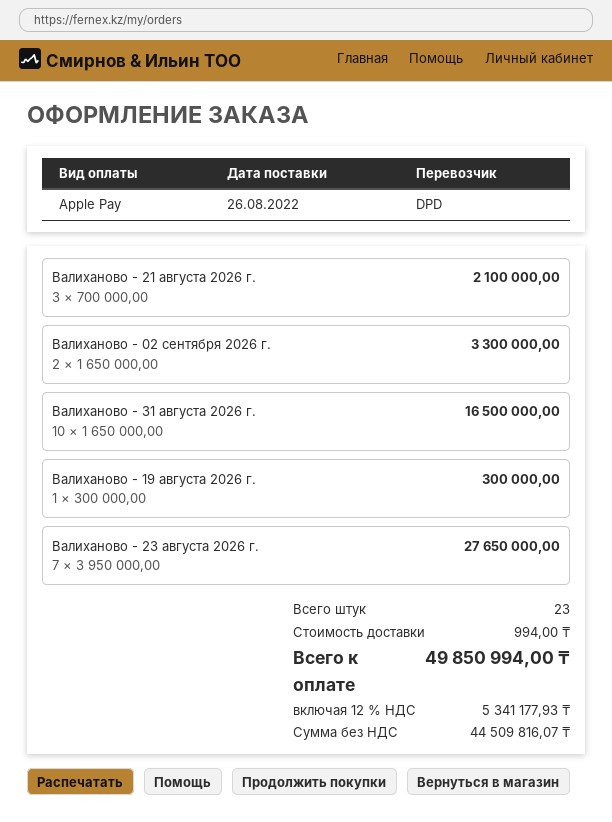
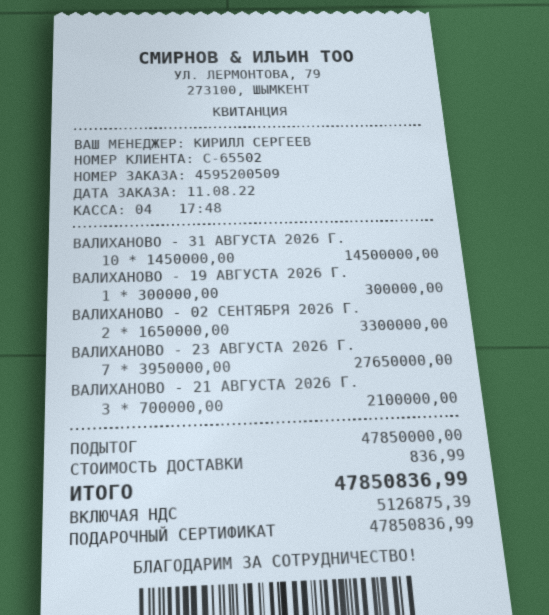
payment method: Apple Pay -> gift card
Валиханово - 31 августа 2026 г.: 10 x 1650000.00 = 16500000.00 -> 10 x 1450000.00 = 14500000.00
shipping: 994.00 -> 836.99
tax: 5341177.93 -> 5126875.39
total: 49850994.00 -> 47850836.99

